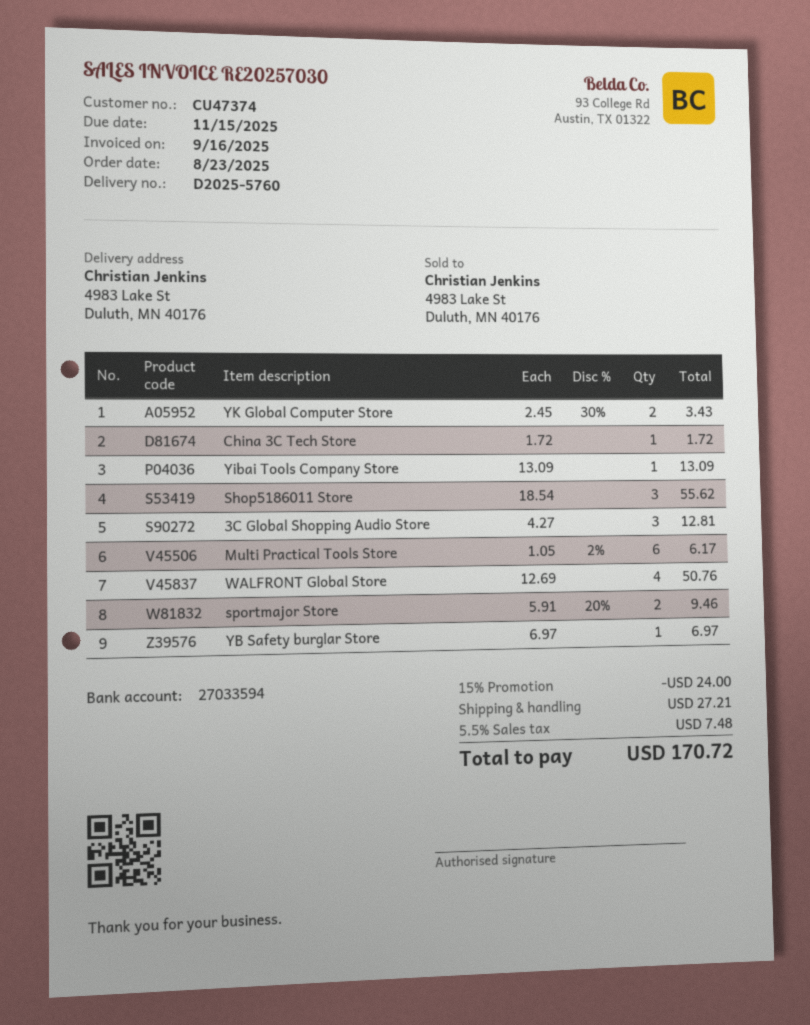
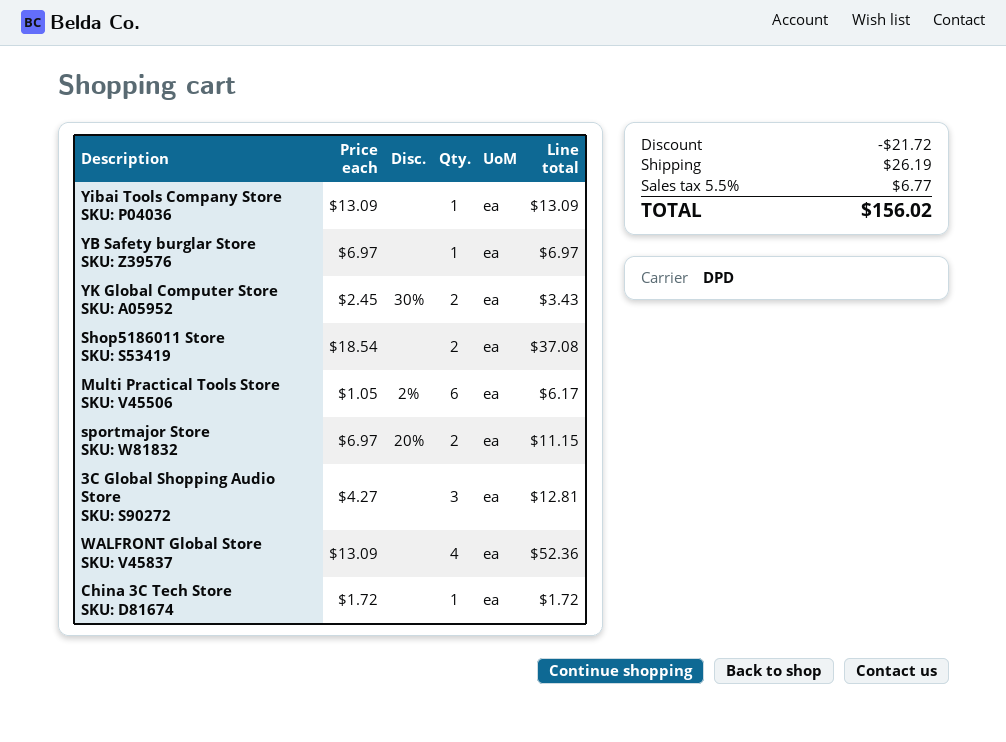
Shop5186011 Store: 3 x 18.54 = 55.62 -> 2 x 18.54 = 37.08
WALFRONT Global Store: 4 x 12.69 = 50.76 -> 4 x 13.09 = 52.36
sportmajor Store: 2 x 5.91 - 20% = 9.46 -> 2 x 6.97 - 20% = 11.15
discount: 24.00 -> 21.72
shipping: 27.21 -> 26.19
tax: 5.5% = 7.48 -> 5.5% = 6.77
total: 170.72 -> 156.02

